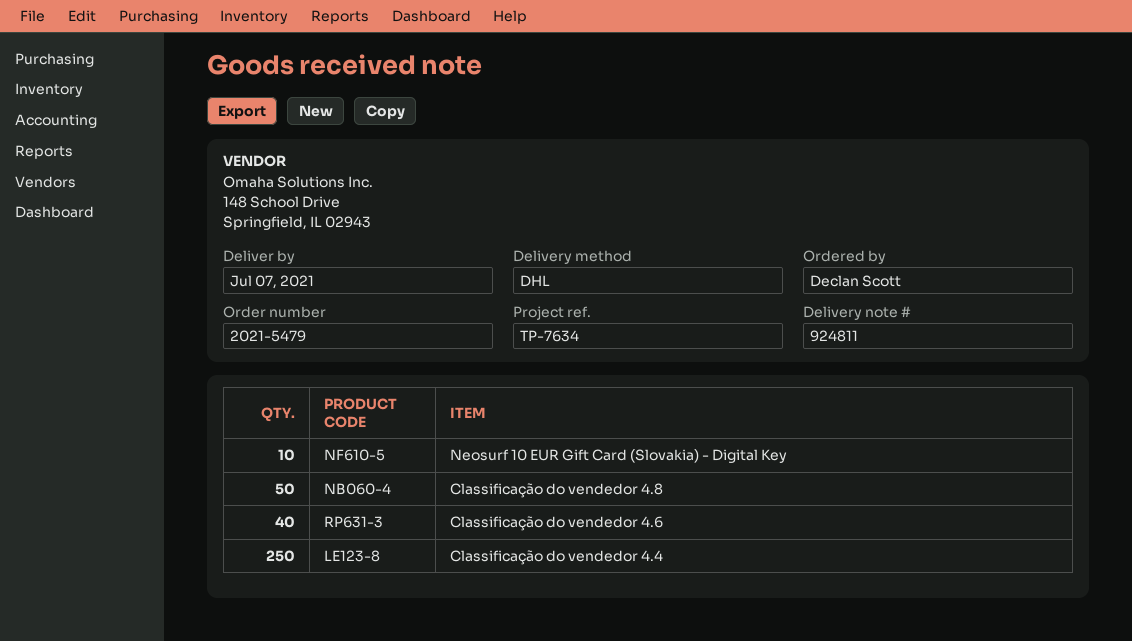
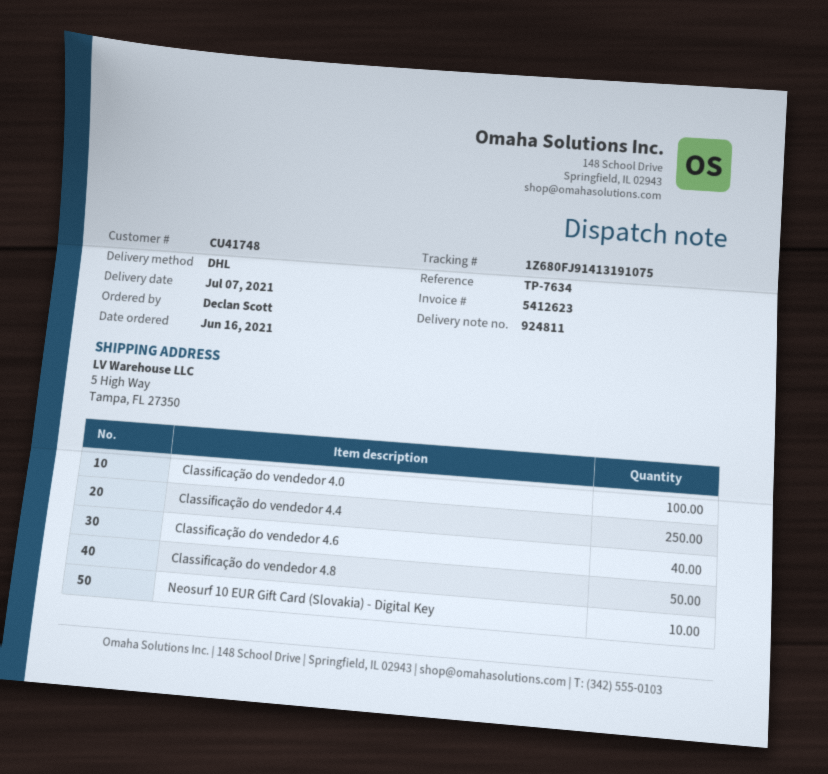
Classificação do vendedor 4.0: none -> 100

